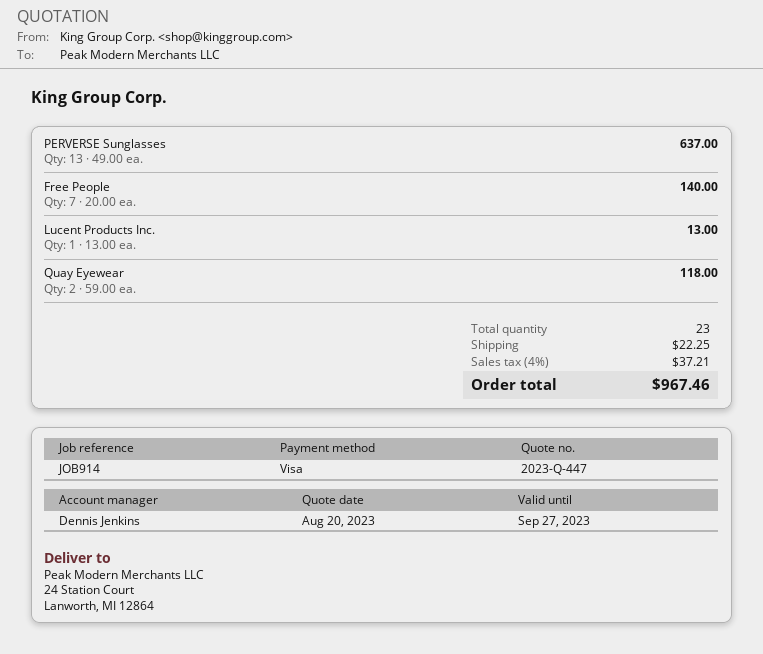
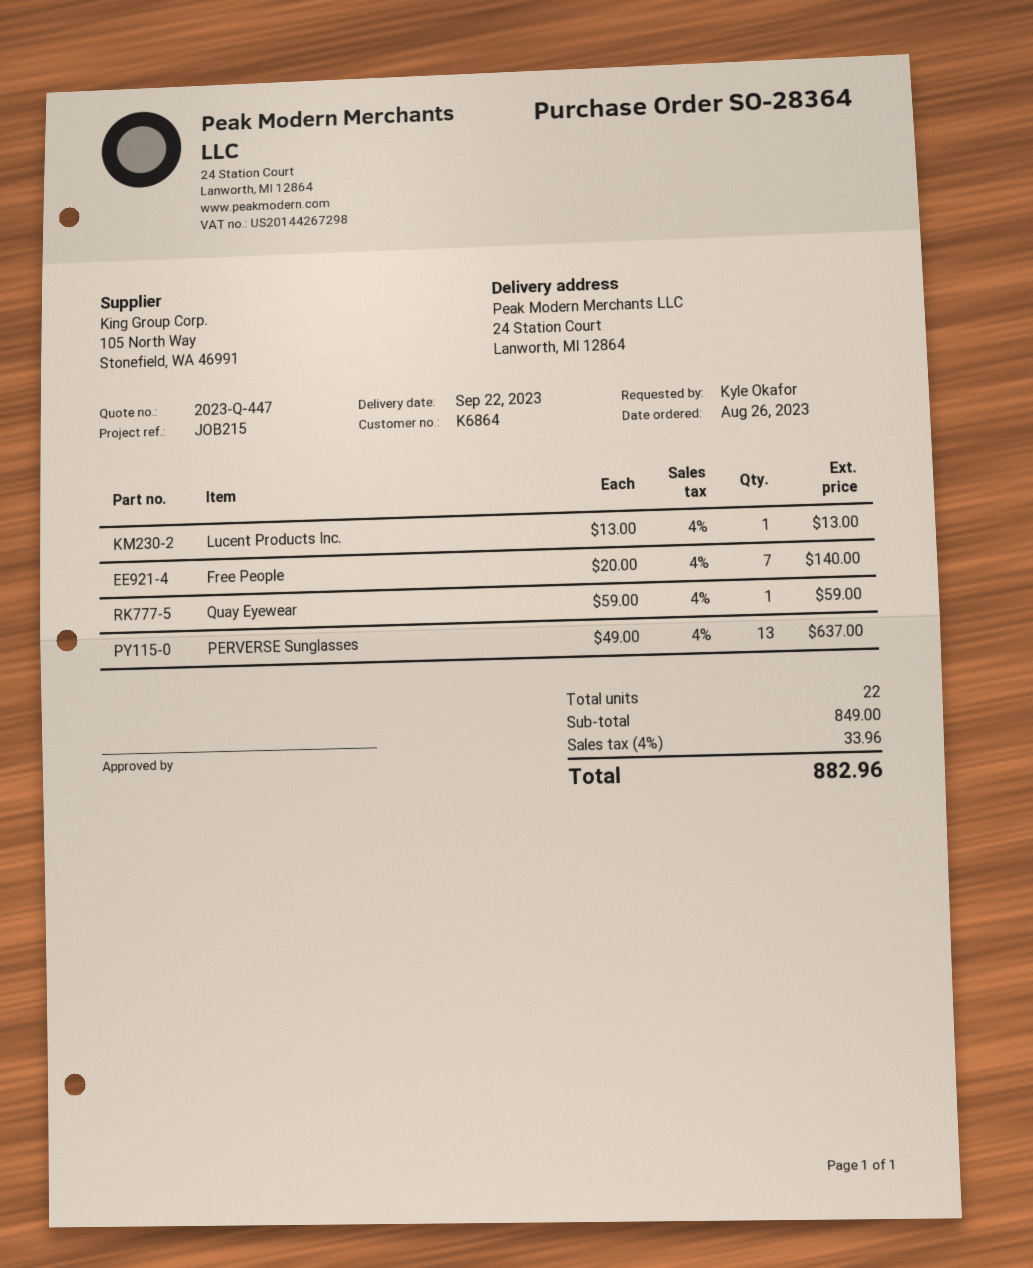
reference: JOB914 -> JOB215
Quay Eyewear: 2 x 59.00 = 118.00 -> 1 x 59.00 = 59.00
total quantity: 23 -> 22
shipping: 22.25 -> none
tax: 4% = 37.21 -> 4% = 33.96
total: 967.46 -> 882.96

